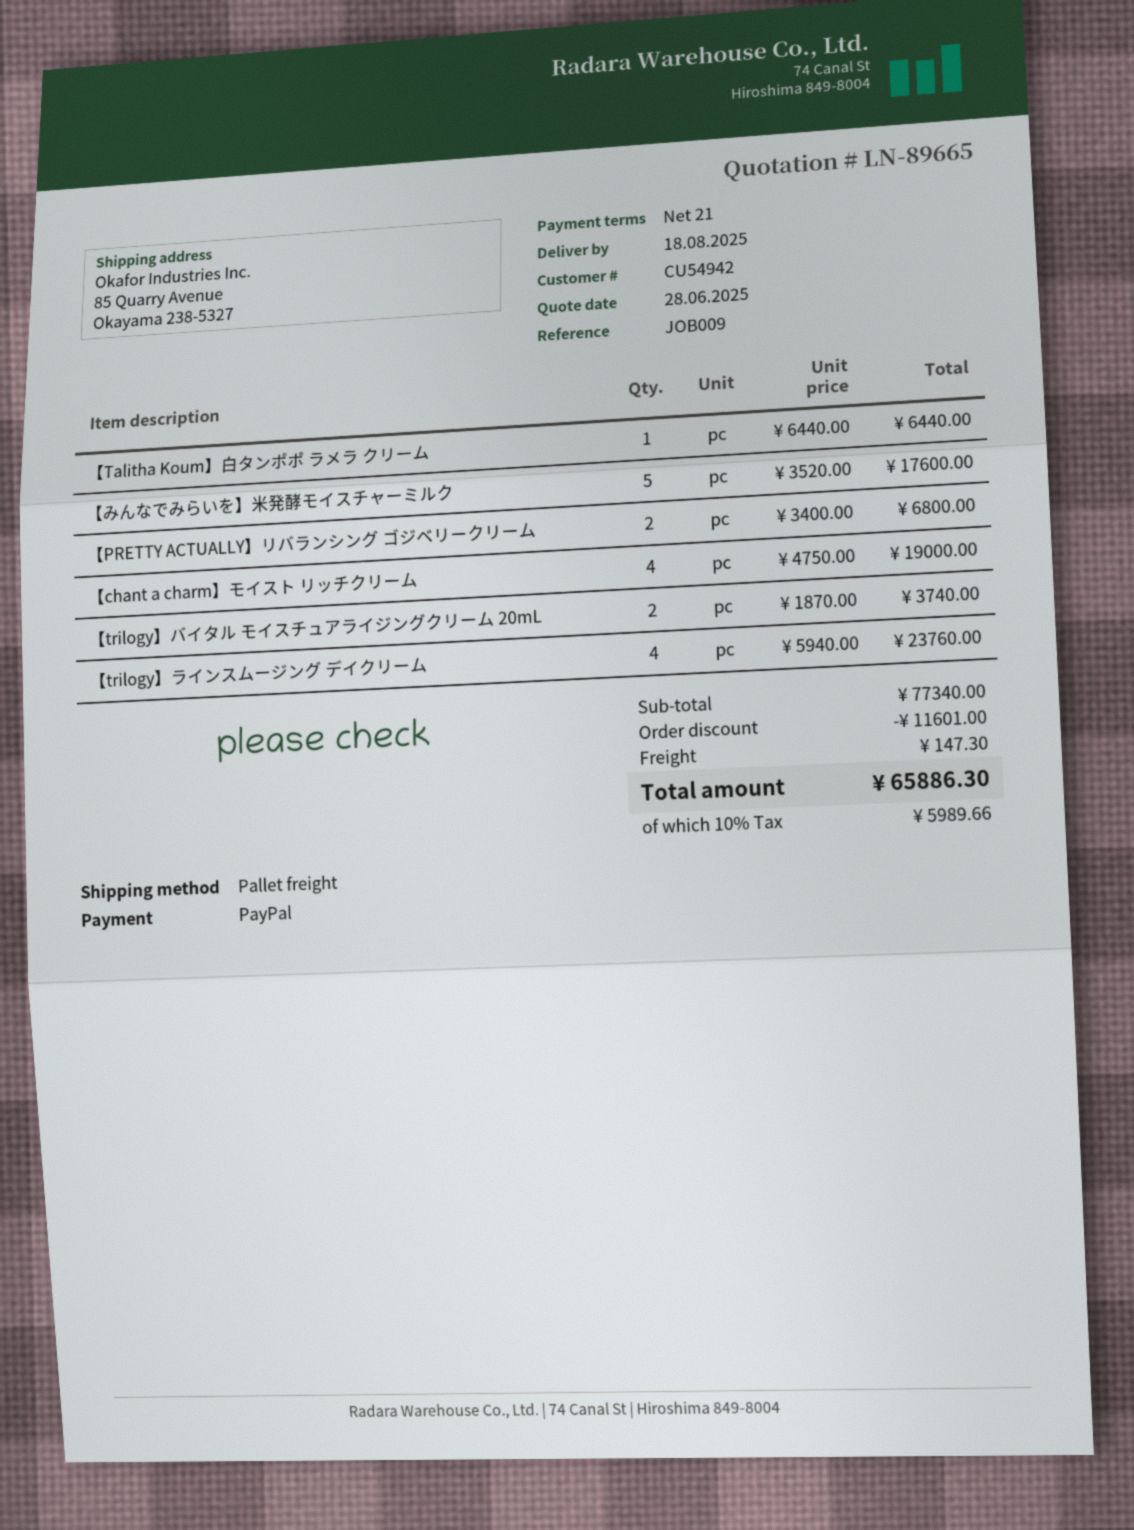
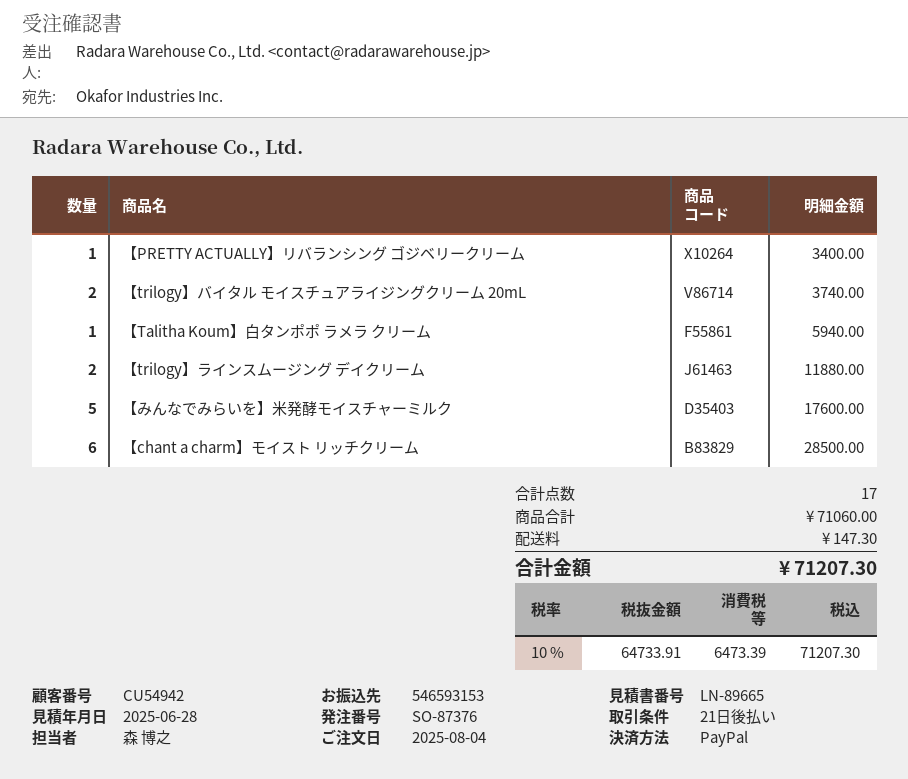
【Talitha Koum】白タンポポ ラメラ クリーム: 1 for 6440.00 -> 1 for 5940.00
【PRETTY ACTUALLY】リバランシング ゴジベリークリーム: 2 for 6800.00 -> 1 for 3400.00
【chant a charm】モイスト リッチクリーム: 4 for 19000.00 -> 6 for 28500.00
【trilogy】ラインスムージング デイクリーム: 4 for 23760.00 -> 2 for 11880.00
subtotal: 77340.00 -> 71060.00
discount: 11601.00 -> none
tax: 10% = 5989.66 -> 10% = 6473.39
total: 65886.30 -> 71207.30

